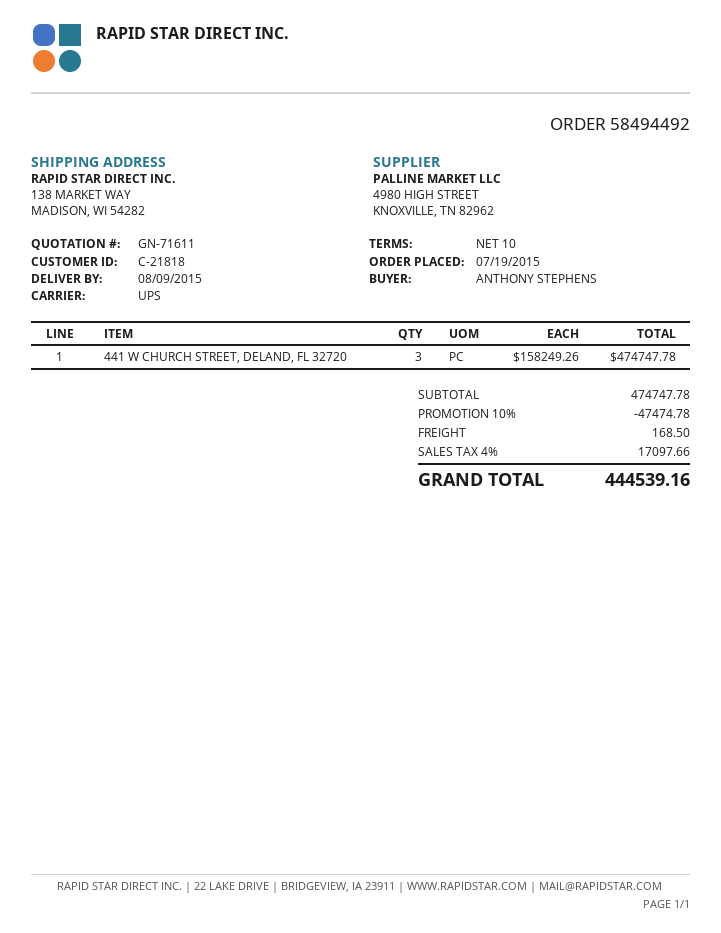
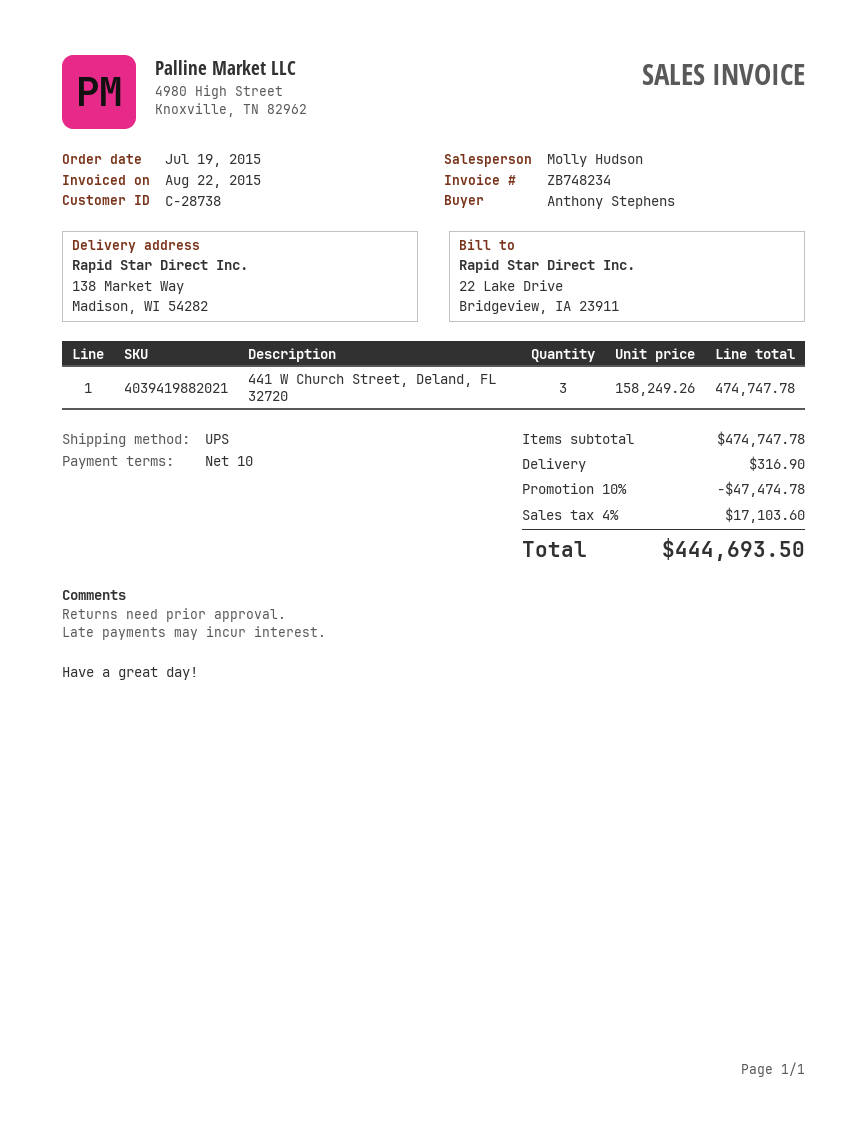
customer number: C-21818 -> C-28738
shipping: 168.50 -> 316.90
tax: 4% = 17097.66 -> 4% = 17103.60
total: 444539.16 -> 444693.50

